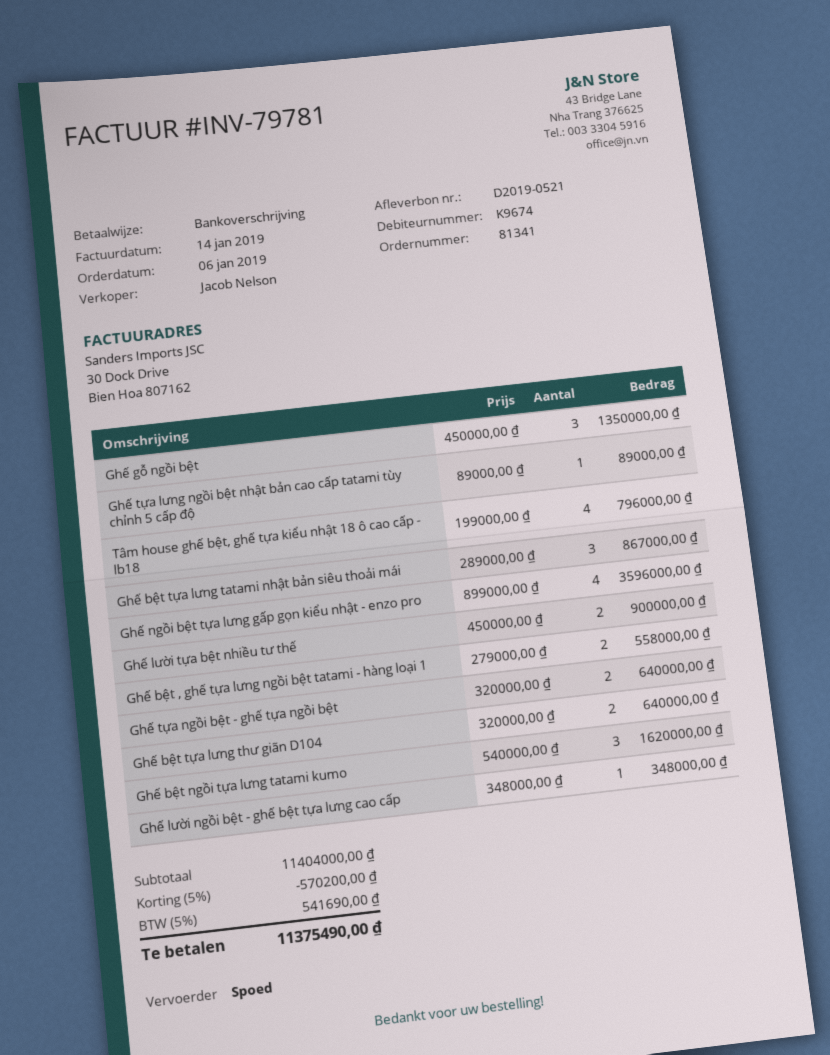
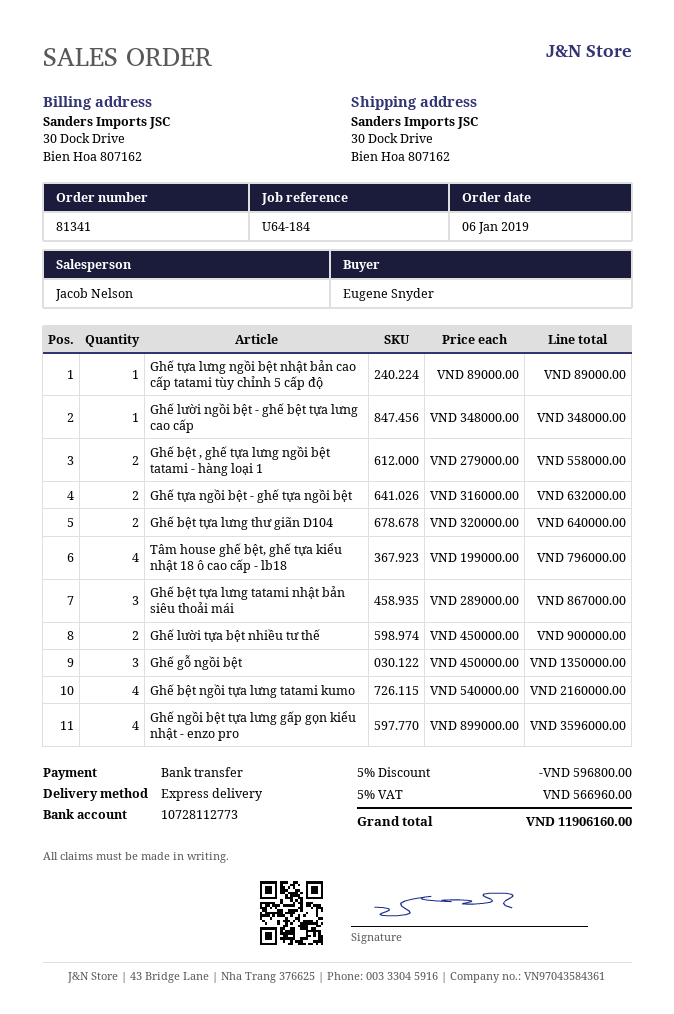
Ghế tựa ngồi bệt - ghế tựa ngồi bệt: 2 x 320000.00 = 640000.00 -> 2 x 316000.00 = 632000.00
Ghế bệt ngồi tựa lưng tatami kumo: 3 x 540000.00 = 1620000.00 -> 4 x 540000.00 = 2160000.00
discount: 5% = 570200.00 -> 5% = 596800.00
tax: 5% = 541690.00 -> 5% = 566960.00
total: 11375490.00 -> 11906160.00

